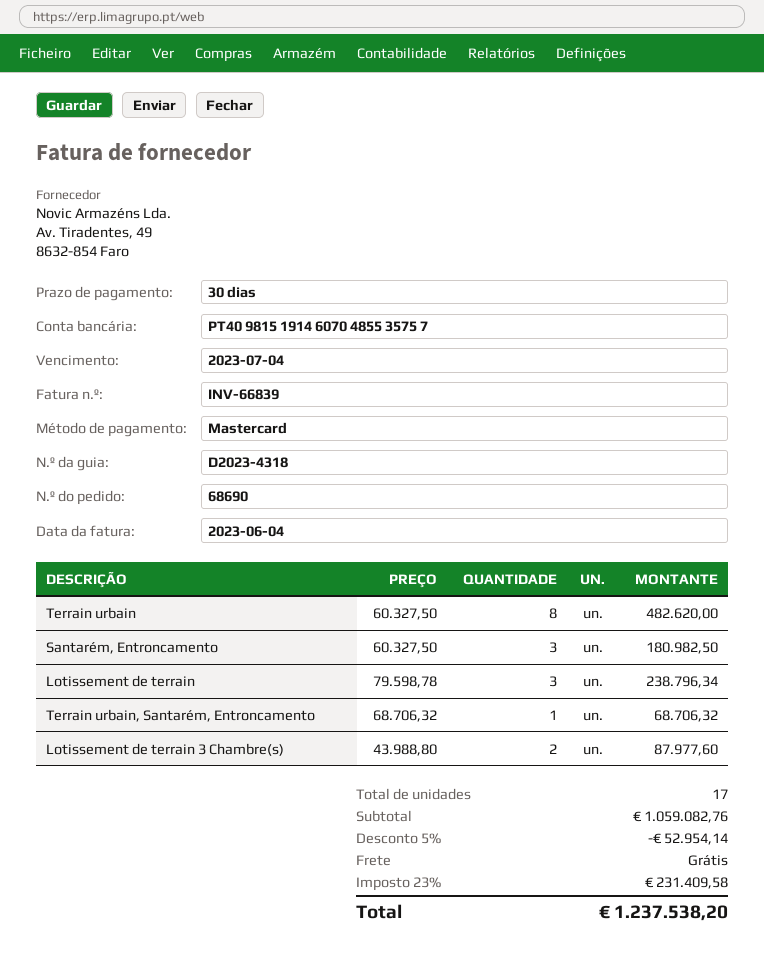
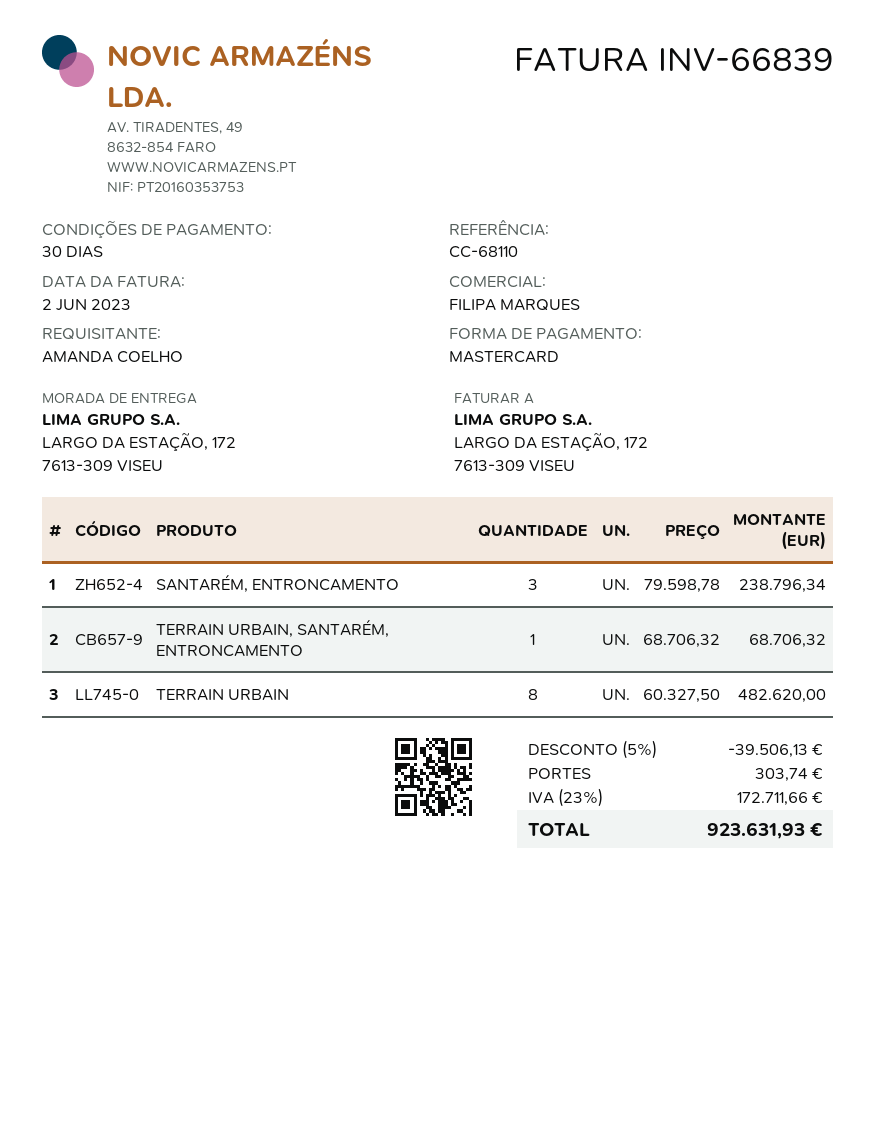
invoice date: 2023-06-04 -> 2023-06-02
Santarém, Entroncamento: 3 x 60327.50 = 180982.50 -> 3 x 79598.78 = 238796.34
Lotissement de terrain: 3 x 79598.78 = 238796.34 -> none
Lotissement de terrain 3 Chambre(s): 2 x 43988.80 = 87977.60 -> none
discount: 5% = 52954.14 -> 5% = 39506.13
shipping: 0.00 -> 303.74
tax: 23% = 231409.58 -> 23% = 172711.66
total: 1237538.20 -> 923631.93

